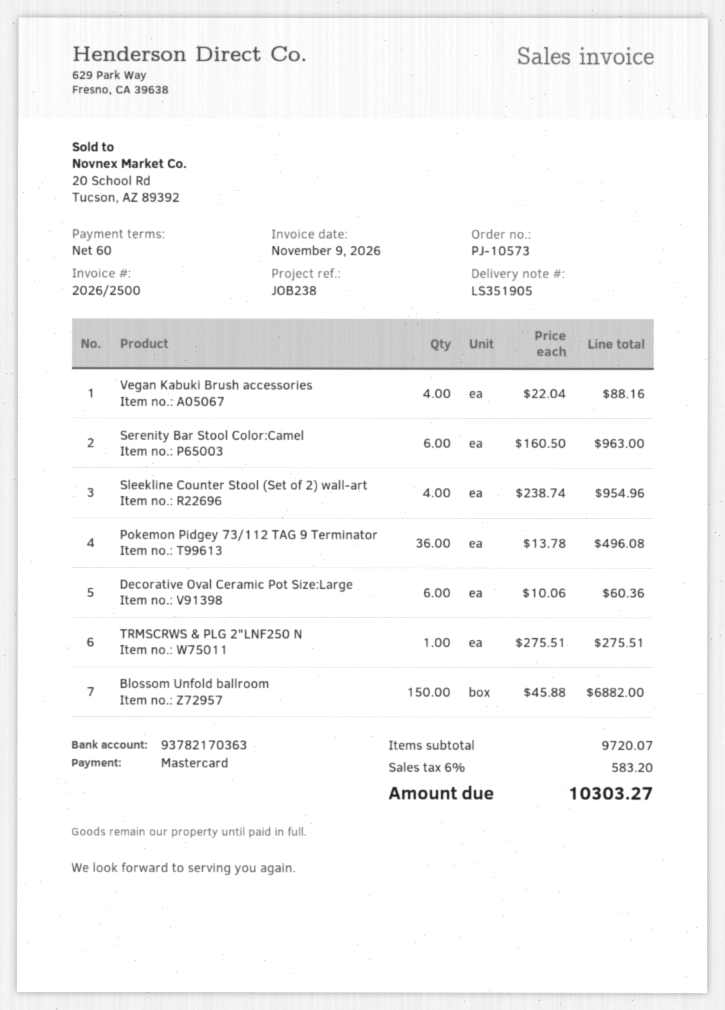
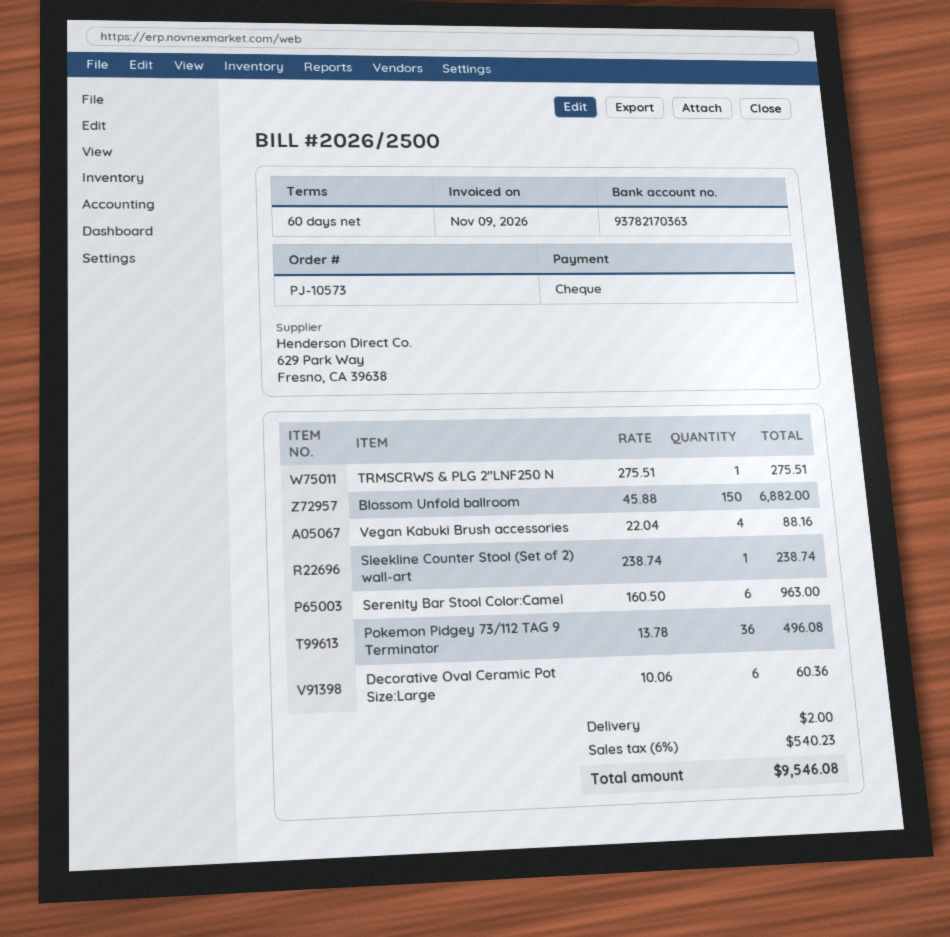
payment method: Mastercard -> cheque
Sleekline Counter Stool (Set of 2) wall-art: 4 x 238.74 = 954.96 -> 1 x 238.74 = 238.74
shipping: none -> 2.00
tax: 6% = 583.20 -> 6% = 540.23
total: 10303.27 -> 9546.08

